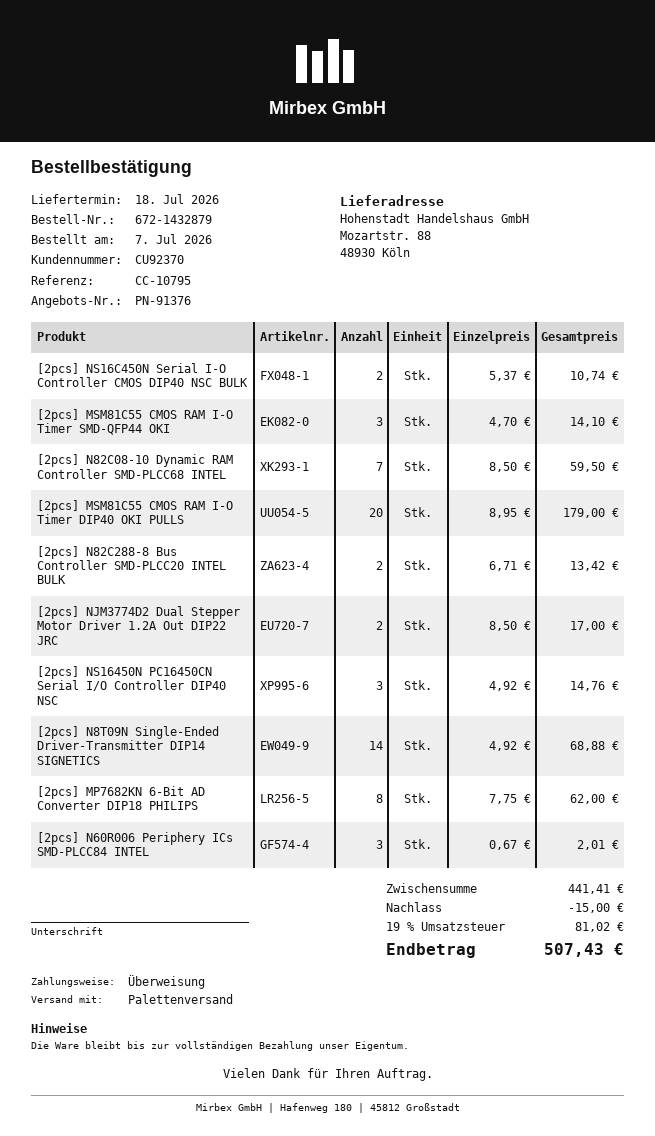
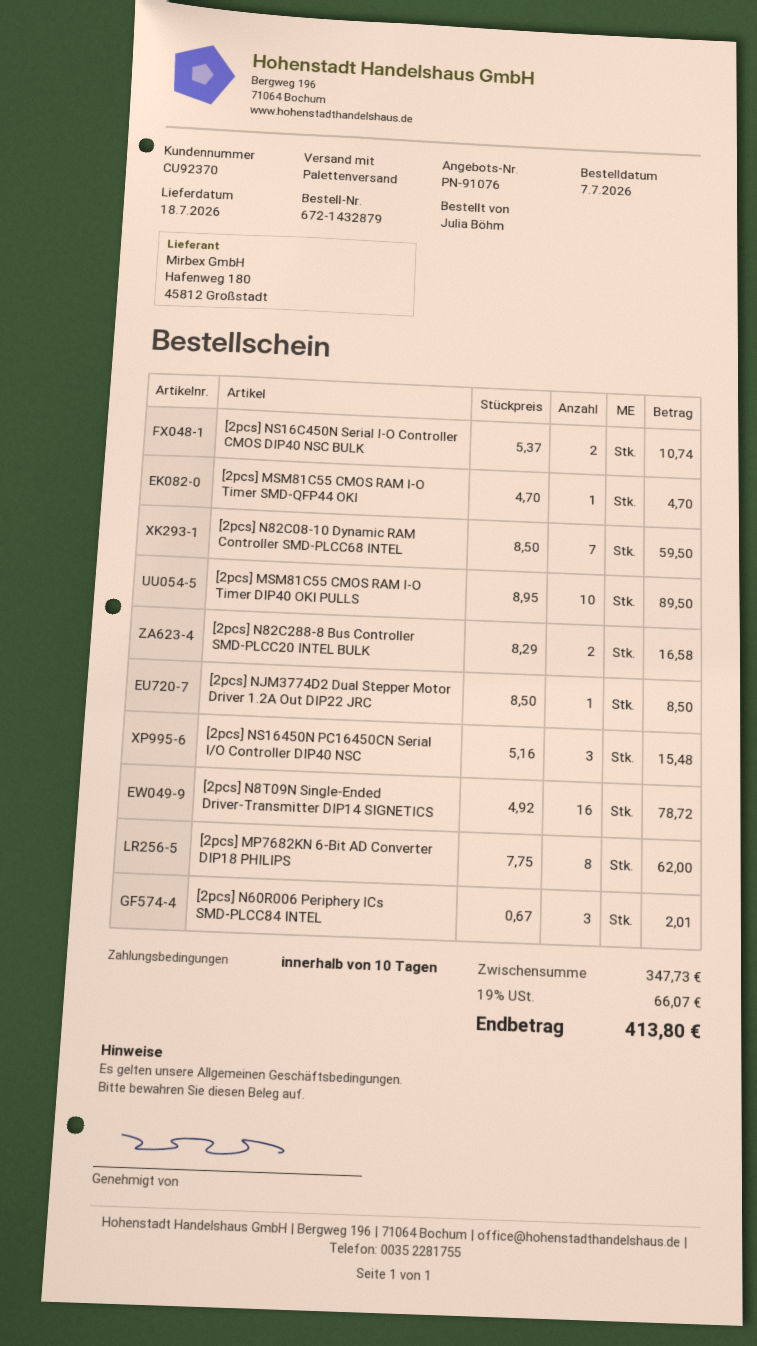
quote number: PN-91376 -> PN-91076
[2pcs] MSM81C55 CMOS RAM I-O Timer SMD-QFP44 OKI: 3 x 4.70 = 14.10 -> 1 x 4.70 = 4.70
[2pcs] MSM81C55 CMOS RAM I-O Timer DIP40 OKI PULLS: 20 x 8.95 = 179.00 -> 10 x 8.95 = 89.50
[2pcs] N82C288-8 Bus Controller SMD-PLCC20 INTEL BULK: 2 x 6.71 = 13.42 -> 2 x 8.29 = 16.58
[2pcs] NJM3774D2 Dual Stepper Motor Driver 1.2A Out DIP22 JRC: 2 x 8.50 = 17.00 -> 1 x 8.50 = 8.50
[2pcs] NS16450N PC16450CN Serial I/O Controller DIP40 NSC: 3 x 4.92 = 14.76 -> 3 x 5.16 = 15.48
[2pcs] N8T09N Single-Ended Driver-Transmitter DIP14 SIGNETICS: 14 x 4.92 = 68.88 -> 16 x 4.92 = 78.72
subtotal: 441.41 -> 347.73
discount: 15.00 -> none
tax: 19% = 81.02 -> 19% = 66.07
total: 507.43 -> 413.80

